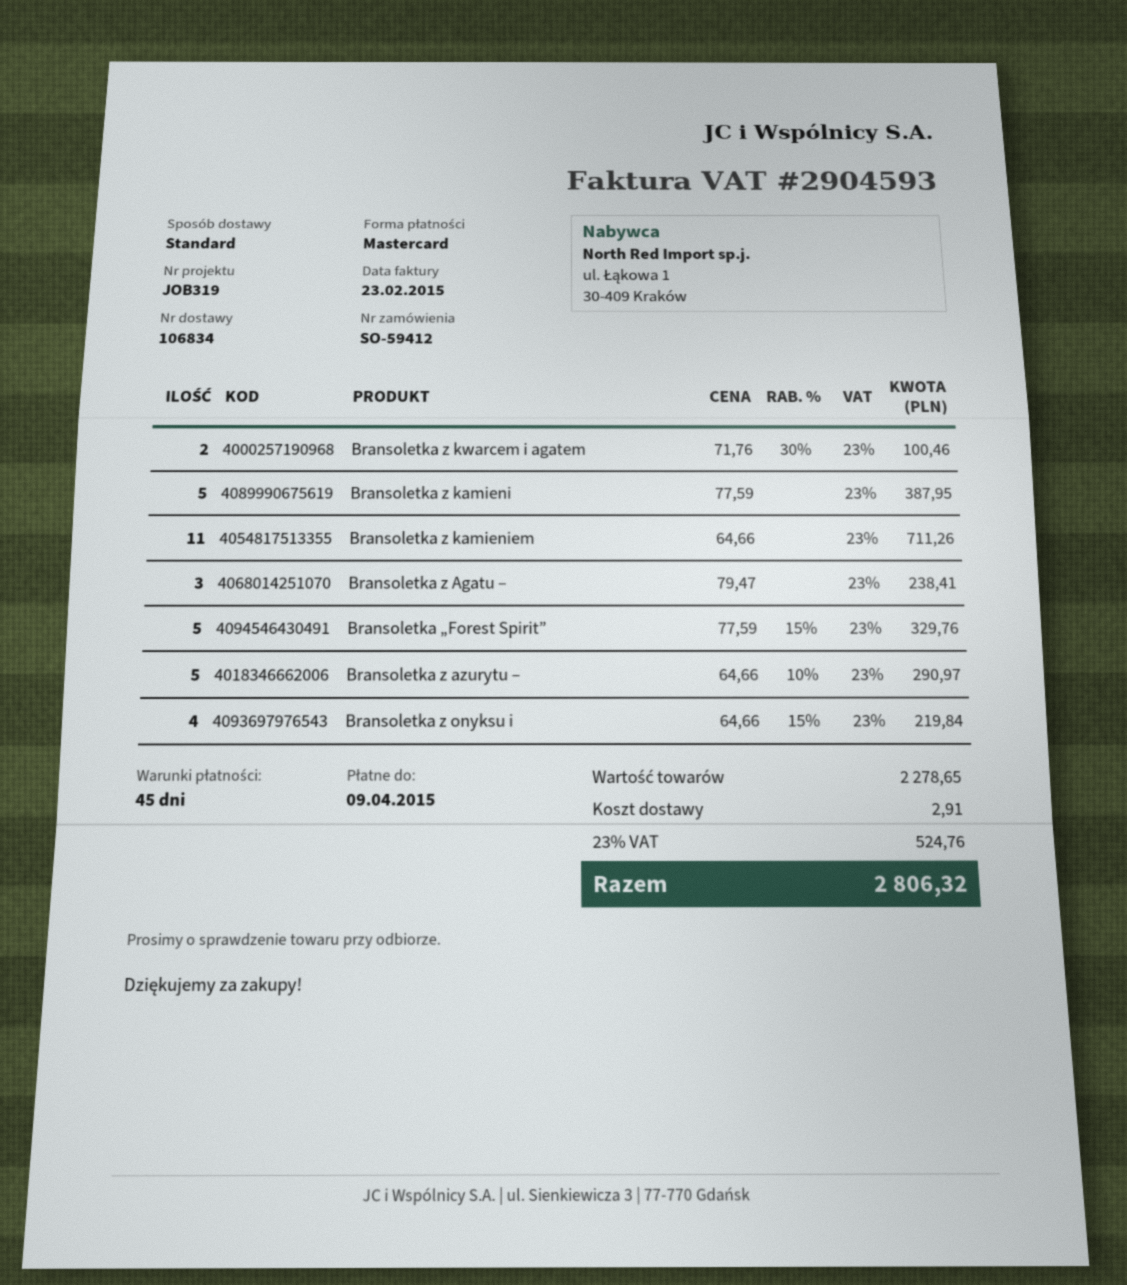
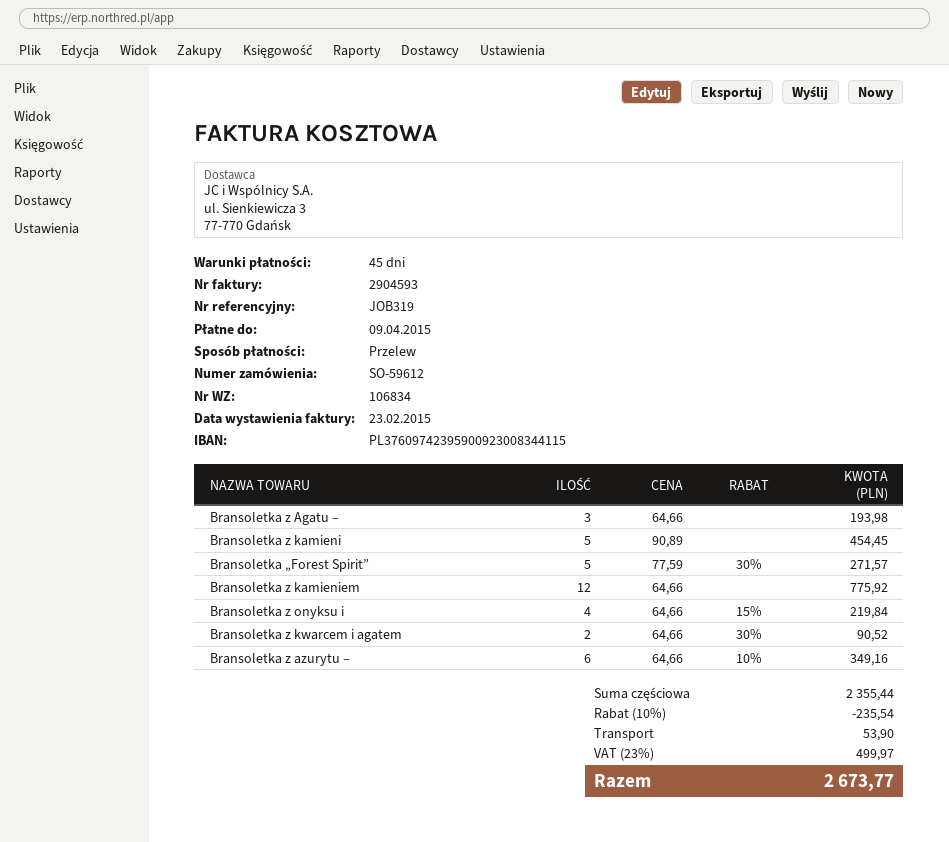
order number: SO-59412 -> SO-59612
payment method: Mastercard -> bank transfer
Bransoletka z kwarcem i agatem: 2 x 71.76 - 30% = 100.46 -> 2 x 64.66 - 30% = 90.52
Bransoletka z kamieni: 5 x 77.59 = 387.95 -> 5 x 90.89 = 454.45
Bransoletka z kamieniem: 11 x 64.66 = 711.26 -> 12 x 64.66 = 775.92
Bransoletka z Agatu –: 3 x 79.47 = 238.41 -> 3 x 64.66 = 193.98
Bransoletka „Forest Spirit”: 5 x 77.59 - 15% = 329.76 -> 5 x 77.59 - 30% = 271.57
Bransoletka z azurytu –: 5 x 64.66 - 10% = 290.97 -> 6 x 64.66 - 10% = 349.16
subtotal: 2278.65 -> 2355.44
discount: none -> 10% = 235.54
shipping: 2.91 -> 53.90
tax: 23% = 524.76 -> 23% = 499.97
total: 2806.32 -> 2673.77

